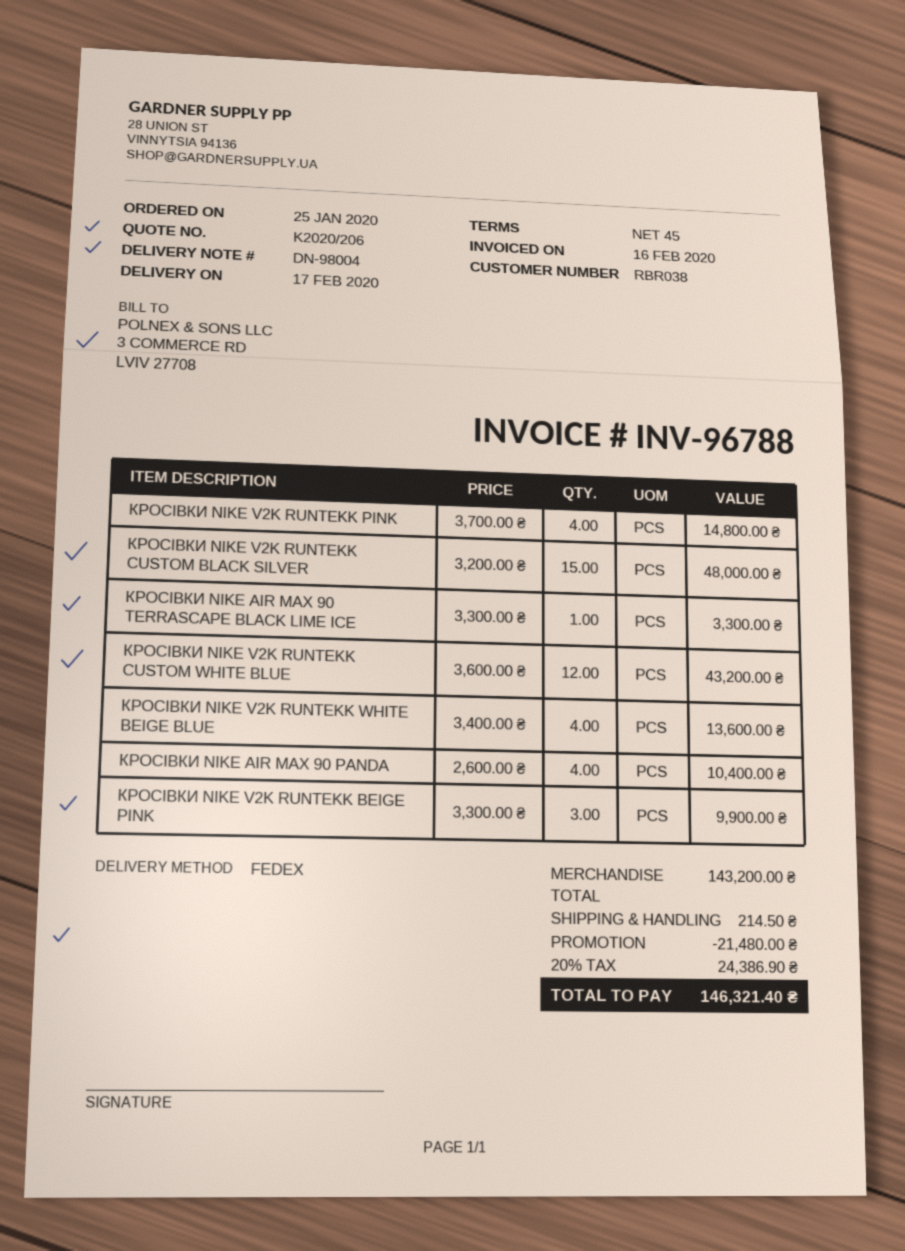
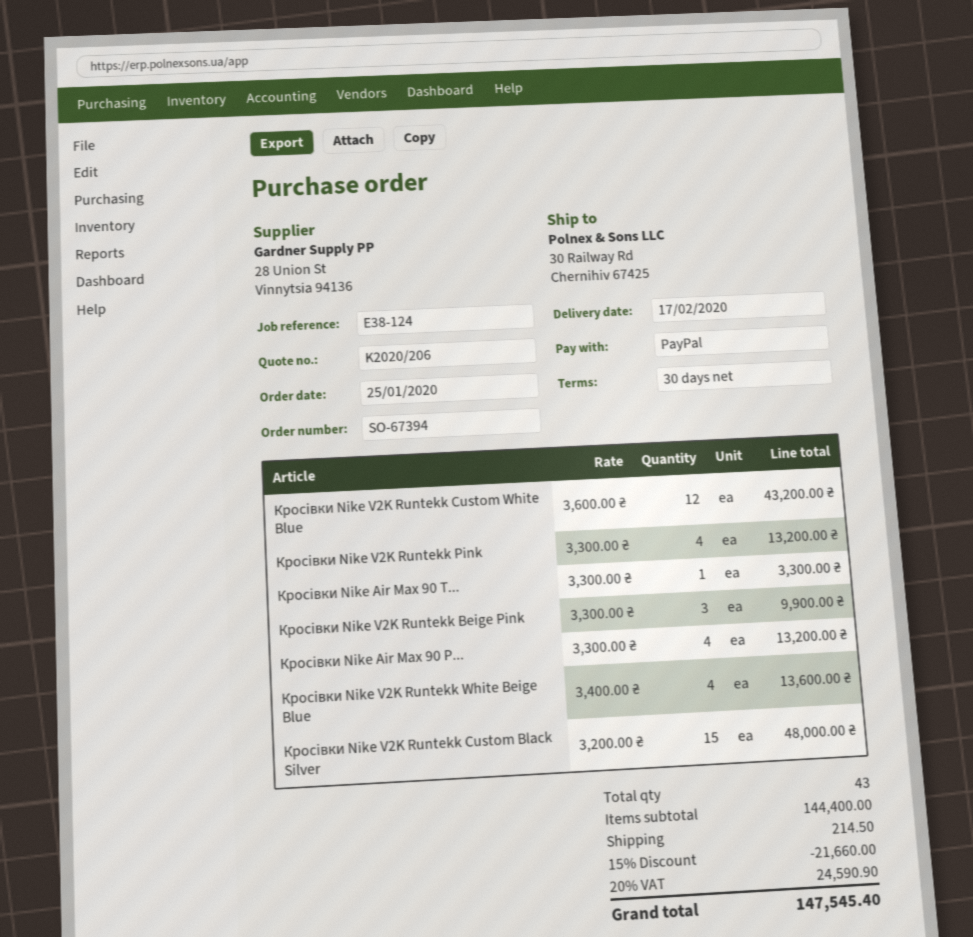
payment terms: 45 days -> 30 days
КРОСІВКИ NIKE V2K RUNTEKK PINK: 4 x 3700.00 = 14800.00 -> 4 x 3300.00 = 13200.00
КРОСІВКИ NIKE AIR MAX 90 PANDA: 4 x 2600.00 = 10400.00 -> 4 x 3300.00 = 13200.00
subtotal: 143200.00 -> 144400.00
discount: 21480.00 -> 21660.00
tax: 20% = 24386.90 -> 20% = 24590.90
total: 146321.40 -> 147545.40

